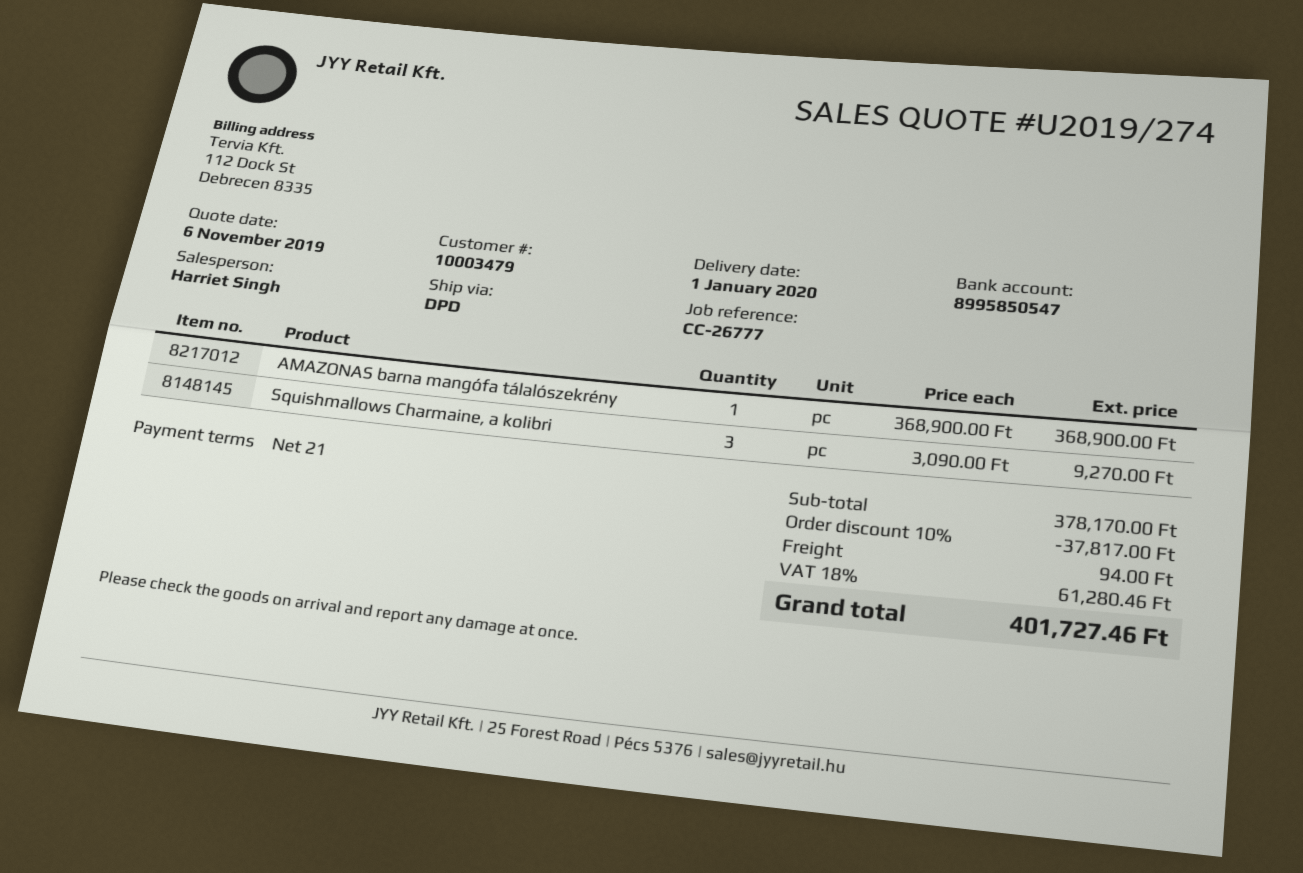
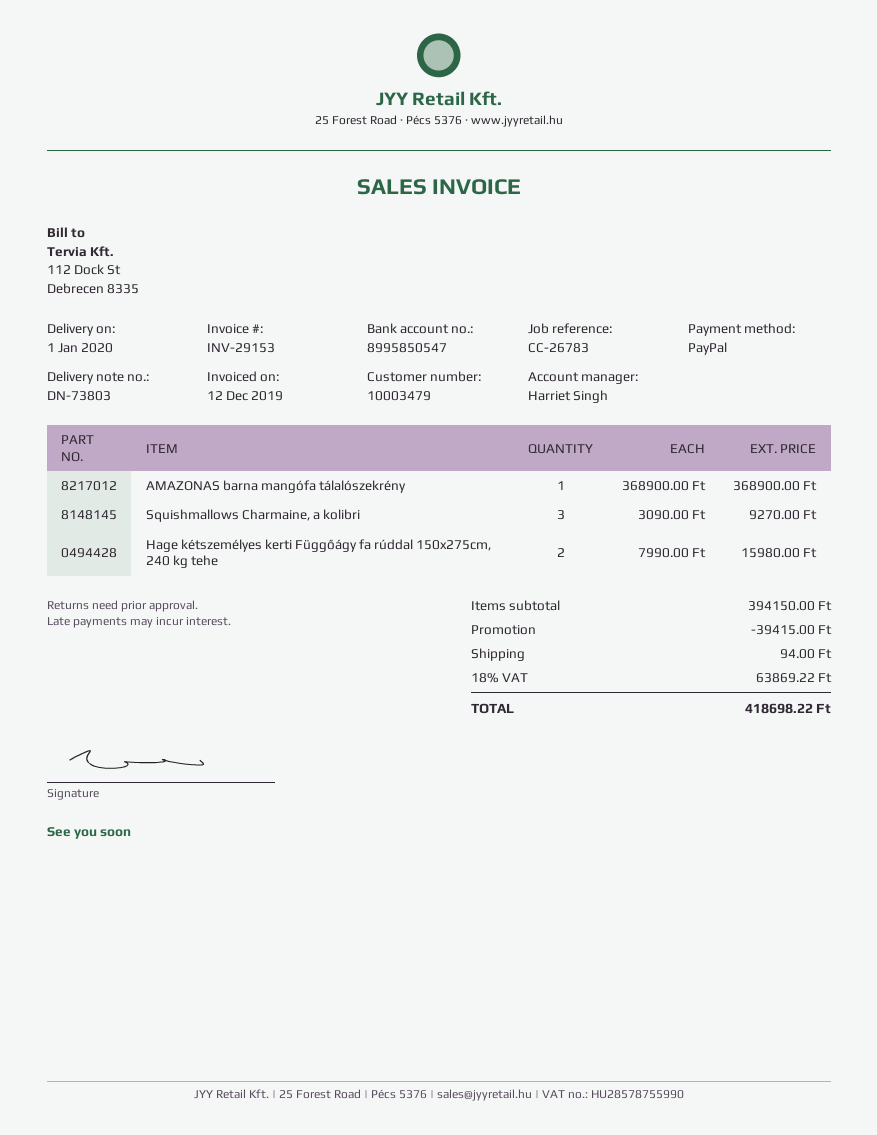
reference: CC-26777 -> CC-26783
Hage kétszemélyes kerti Függőágy fa rúddal 150x275cm, 240 kg tehe: none -> 2 x 7990.00 = 15980.00
subtotal: 378170.00 -> 394150.00
discount: 37817.00 -> 39415.00
tax: 18% = 61280.46 -> 18% = 63869.22
total: 401727.46 -> 418698.22

